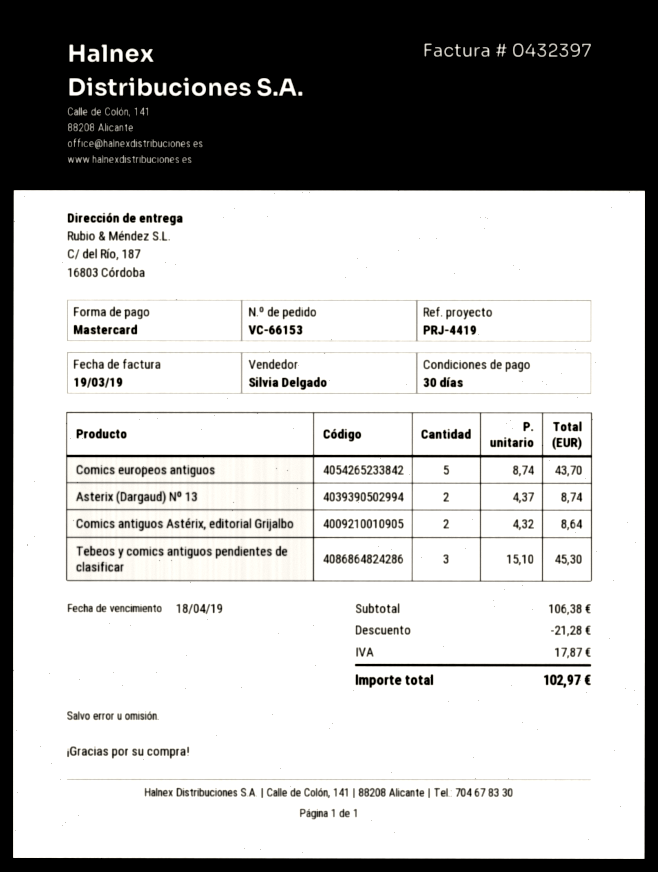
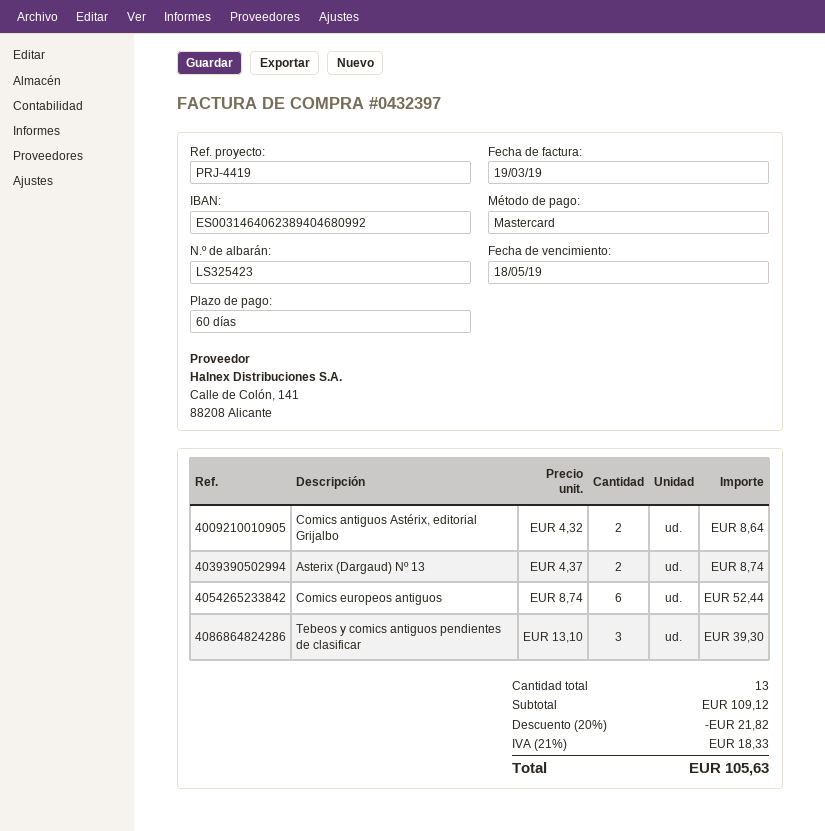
payment terms: 30 days -> 60 days
due date: 2019-04-18 -> 2019-05-18
Comics europeos antiguos: 5 x 8.74 = 43.70 -> 6 x 8.74 = 52.44
Tebeos y comics antiguos pendientes de clasificar: 3 x 15.10 = 45.30 -> 3 x 13.10 = 39.30
subtotal: 106.38 -> 109.12
discount: 21.28 -> 21.82
tax: 17.87 -> 18.33
total: 102.97 -> 105.63

